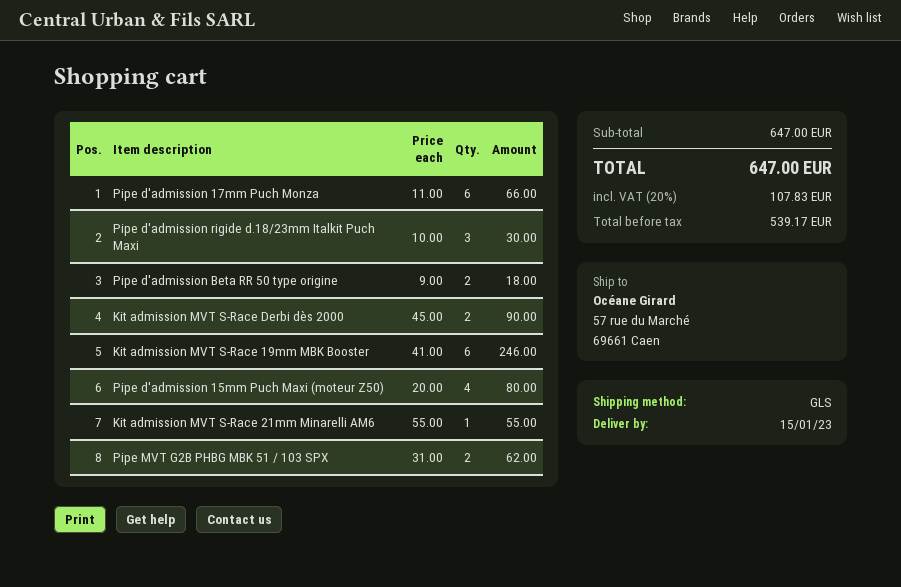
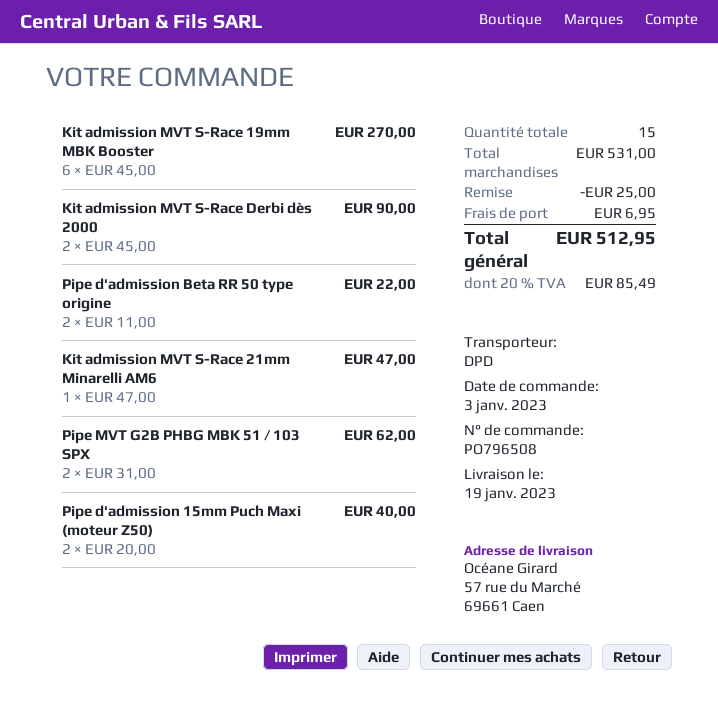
delivery date: 2023-01-15 -> 2023-01-19
shipping method: GLS -> DPD
Pipe d'admission 17mm Puch Monza: 6 x 11.00 = 66.00 -> none
Pipe d'admission rigide d.18/23mm Italkit Puch Maxi: 3 x 10.00 = 30.00 -> none
Pipe d'admission Beta RR 50 type origine: 2 x 9.00 = 18.00 -> 2 x 11.00 = 22.00
Kit admission MVT S-Race 19mm MBK Booster: 6 x 41.00 = 246.00 -> 6 x 45.00 = 270.00
Pipe d'admission 15mm Puch Maxi (moteur Z50): 4 x 20.00 = 80.00 -> 2 x 20.00 = 40.00
Kit admission MVT S-Race 21mm Minarelli AM6: 1 x 55.00 = 55.00 -> 1 x 47.00 = 47.00
subtotal: 647.00 -> 531.00
discount: none -> 25.00
shipping: none -> 6.95
tax: 20% = 107.83 -> 20% = 85.49
total: 647.00 -> 512.95

